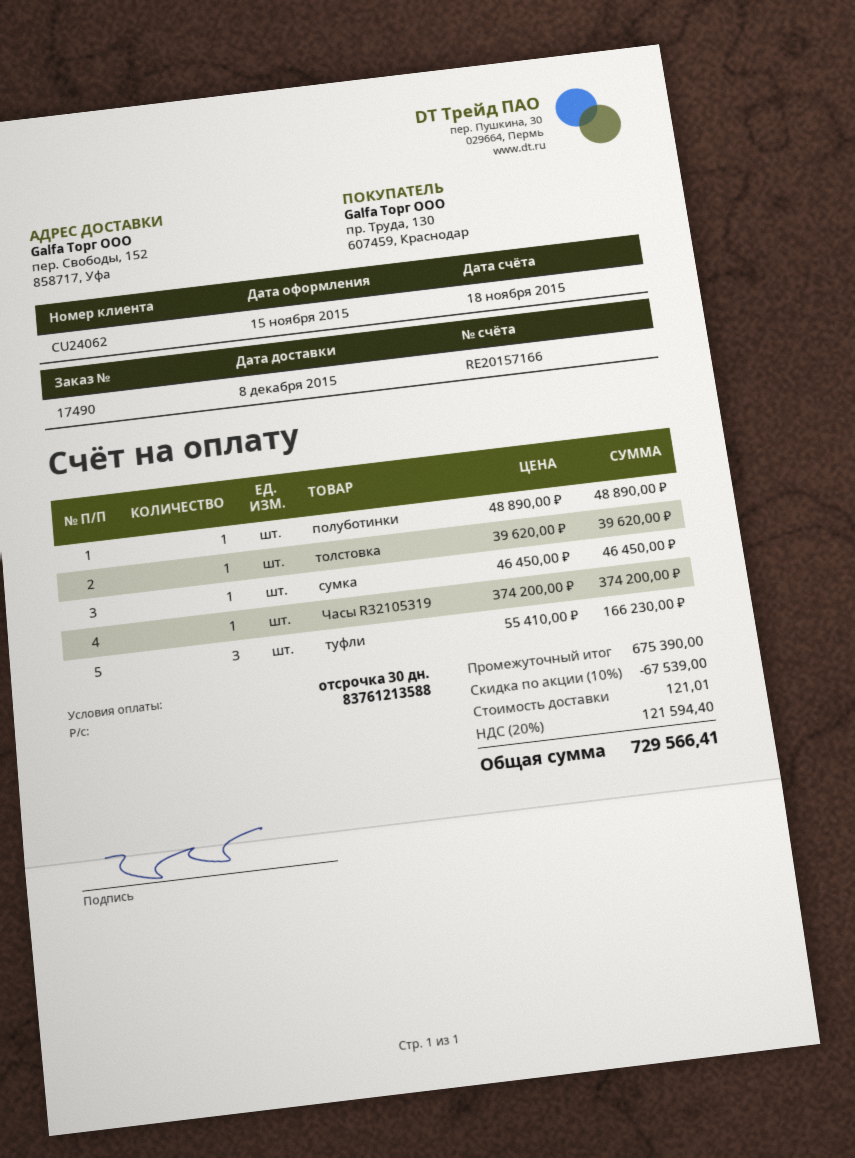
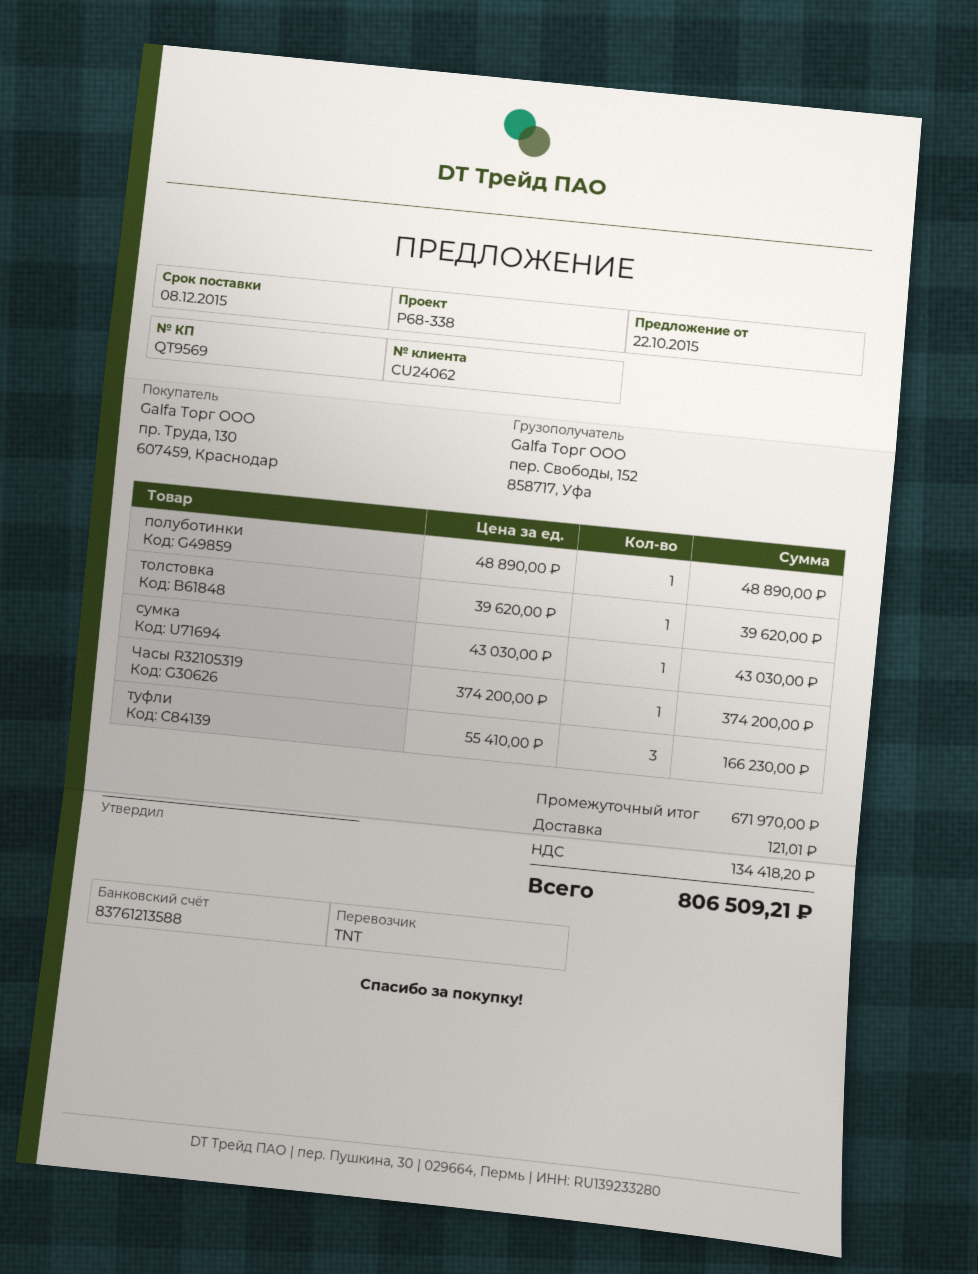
сумка: 1 x 46450.00 = 46450.00 -> 1 x 43030.00 = 43030.00
subtotal: 675390.00 -> 671970.00
discount: 10% = 67539.00 -> none
tax: 121594.40 -> 134418.20
total: 729566.41 -> 806509.21

